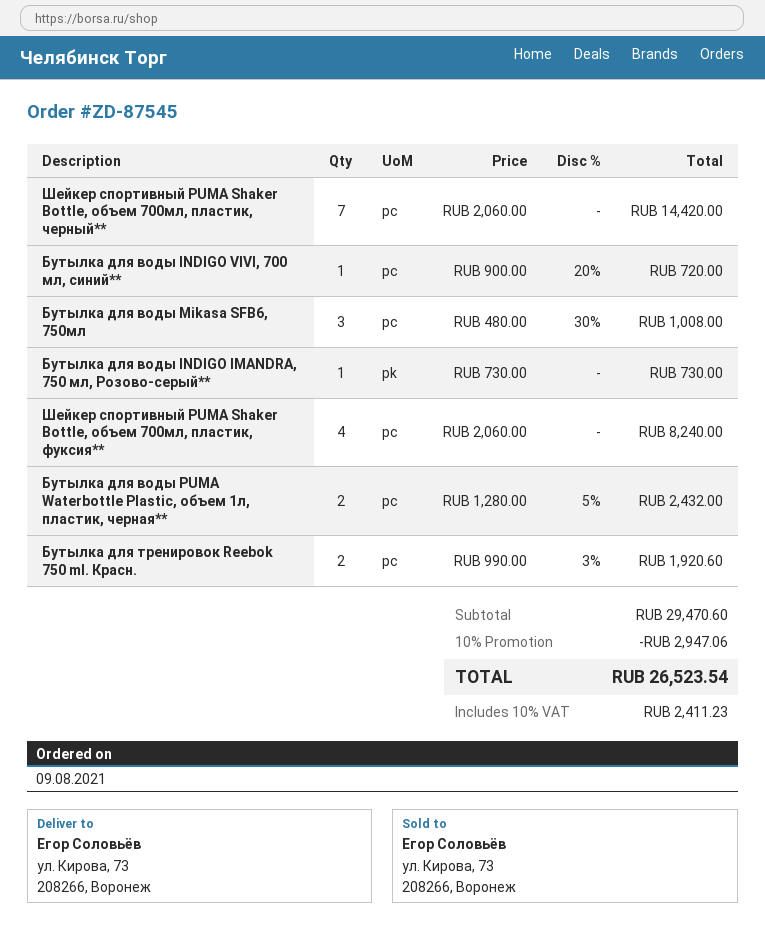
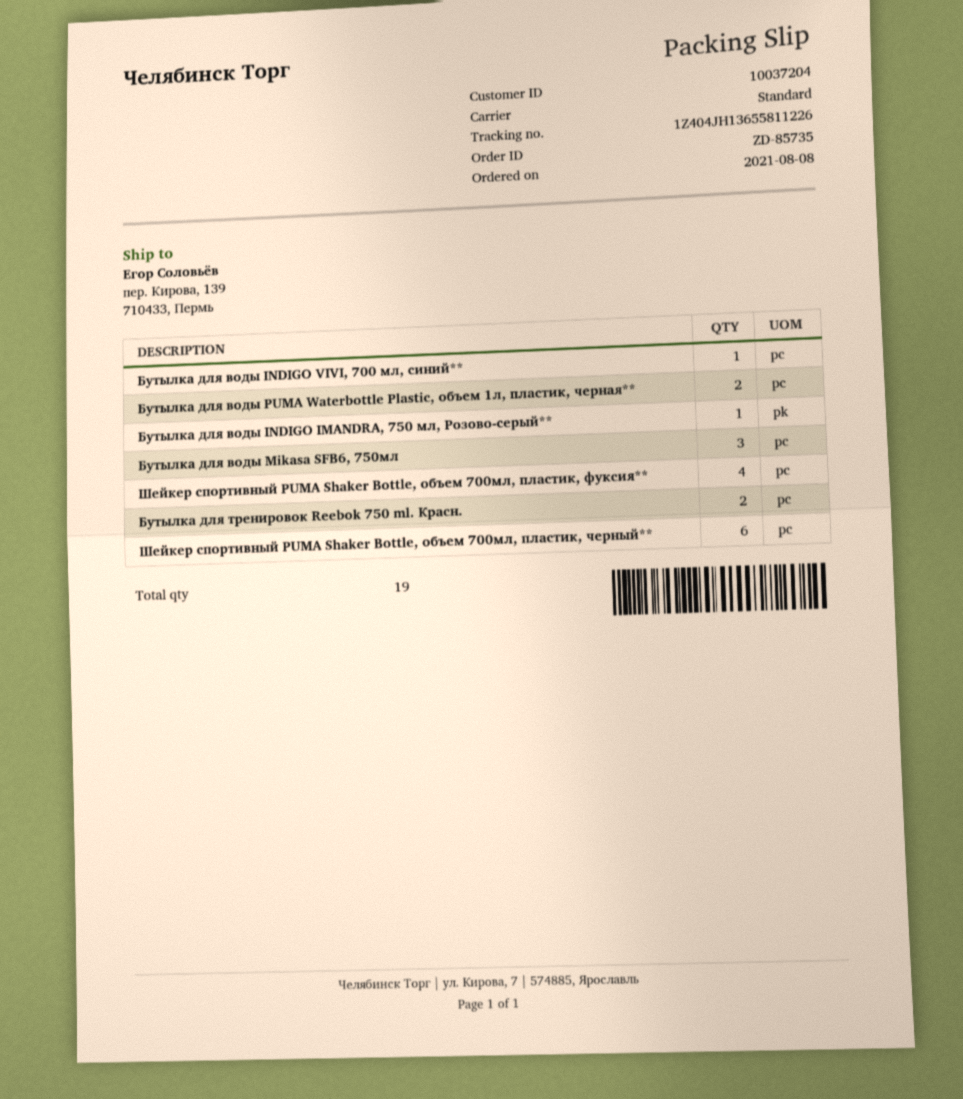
order number: ZD-87545 -> ZD-85735
order date: 2021-08-09 -> 2021-08-08
ship to: ул. Кирова, 73, 208266, Воронеж -> пер. Кирова, 139, 710433, Пермь
Шейкер спортивный PUMA Shaker Bottle, объем 700мл, пластик, черный**: 7 -> 6

